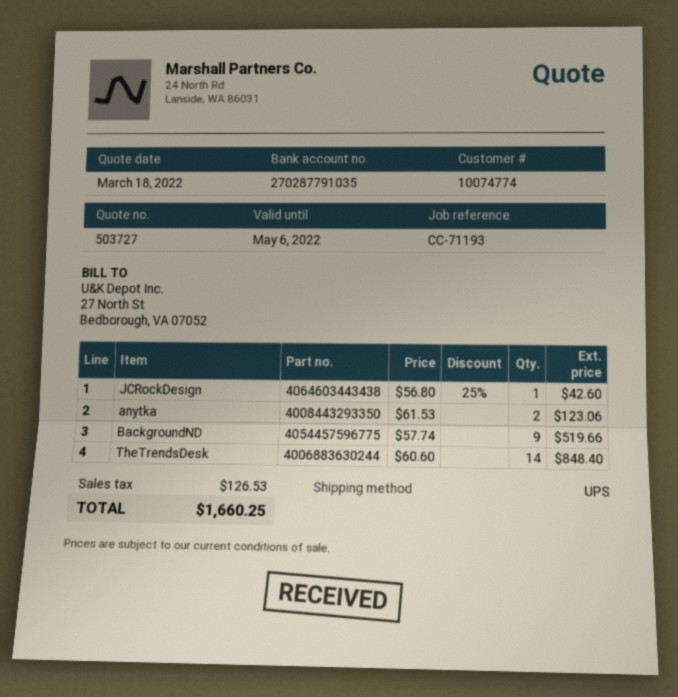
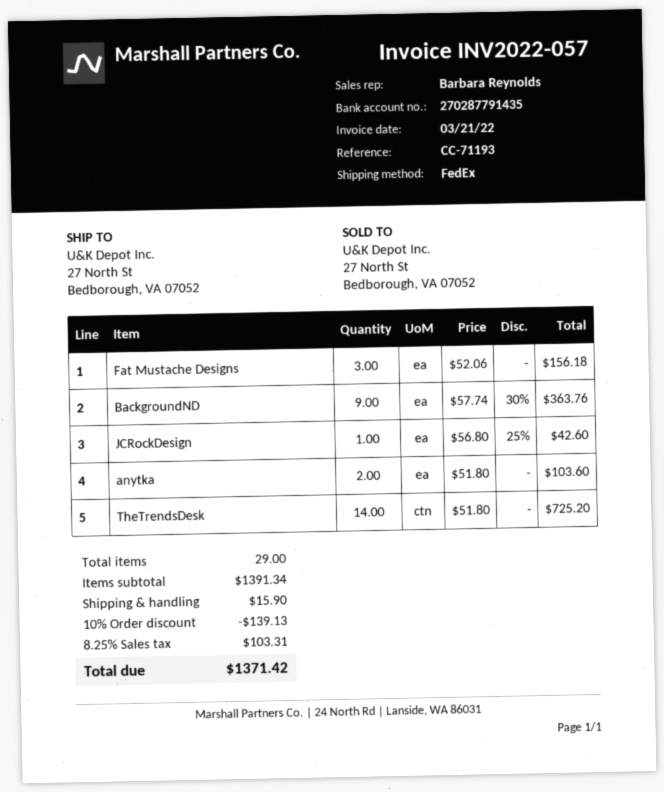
bank account: 270287791035 -> 270287791435
shipping method: UPS -> FedEx
anytka: 2 x 61.53 = 123.06 -> 2 x 51.80 = 103.60
BackgroundND: 9 x 57.74 = 519.66 -> 9 x 57.74 - 30% = 363.76
TheTrendsDesk: 14 x 60.60 = 848.40 -> 14 x 51.80 = 725.20
Fat Mustache Designs: none -> 3 x 52.06 = 156.18
discount: none -> 10% = 139.13
shipping: none -> 15.90
tax: 126.53 -> 103.31
total: 1660.25 -> 1371.42

